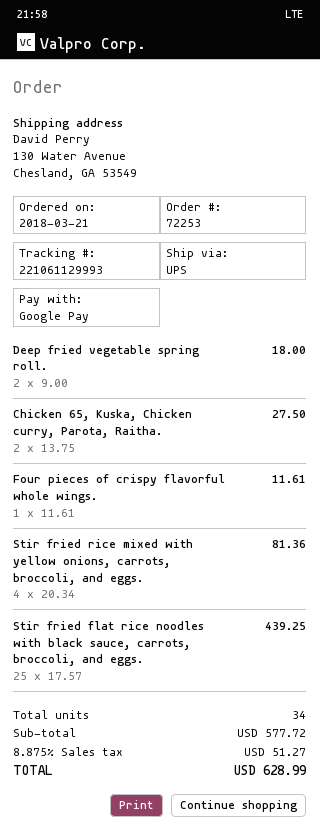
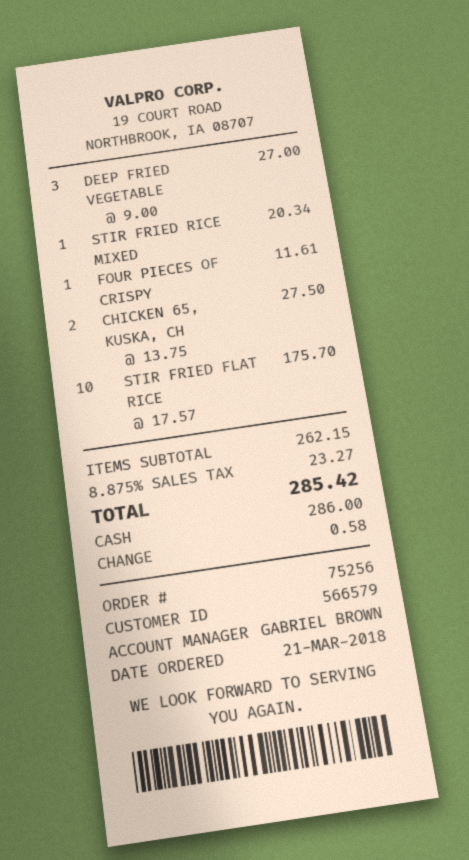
order number: 72253 -> 75256
payment method: Google Pay -> cash
Deep fried vegetable spring roll.: 2 x 9.00 = 18.00 -> 3 x 9.00 = 27.00
Stir fried rice mixed with yellow onions, carrots, broccoli, and eggs.: 4 x 20.34 = 81.36 -> 1 x 20.34 = 20.34
Stir fried flat rice noodles with black sauce, carrots, broccoli, and eggs.: 25 x 17.57 = 439.25 -> 10 x 17.57 = 175.70
subtotal: 577.72 -> 262.15
tax: 8.875% = 51.27 -> 8.875% = 23.27
total: 628.99 -> 285.42

